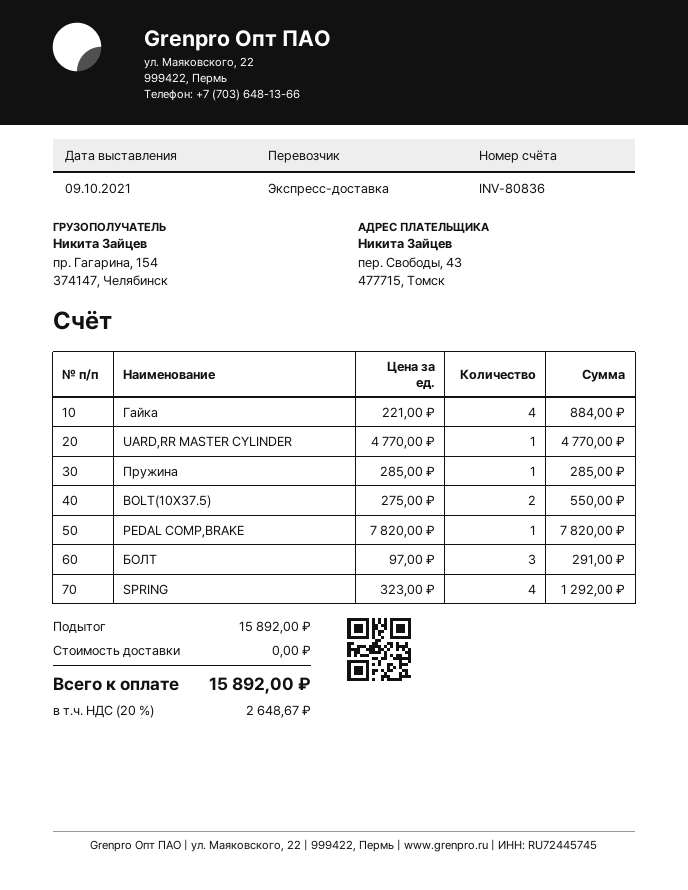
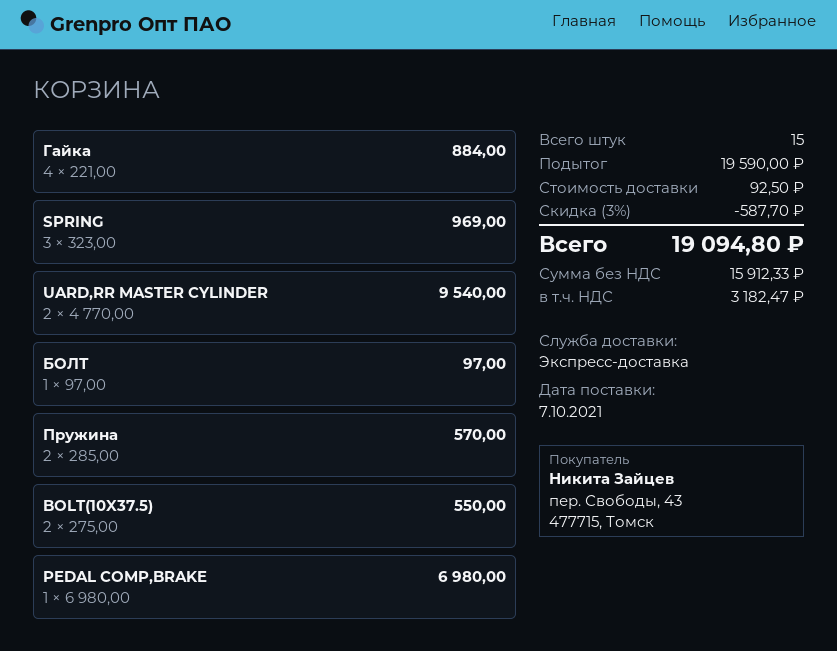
UARD,RR MASTER CYLINDER: 1 x 4770.00 = 4770.00 -> 2 x 4770.00 = 9540.00
Пружина: 1 x 285.00 = 285.00 -> 2 x 285.00 = 570.00
PEDAL COMP,BRAKE: 1 x 7820.00 = 7820.00 -> 1 x 6980.00 = 6980.00
БОЛТ: 3 x 97.00 = 291.00 -> 1 x 97.00 = 97.00
SPRING: 4 x 323.00 = 1292.00 -> 3 x 323.00 = 969.00
subtotal: 15892.00 -> 19590.00
discount: none -> 3% = 587.70
shipping: 0.00 -> 92.50
tax: 2648.67 -> 3182.47
total: 15892.00 -> 19094.80

